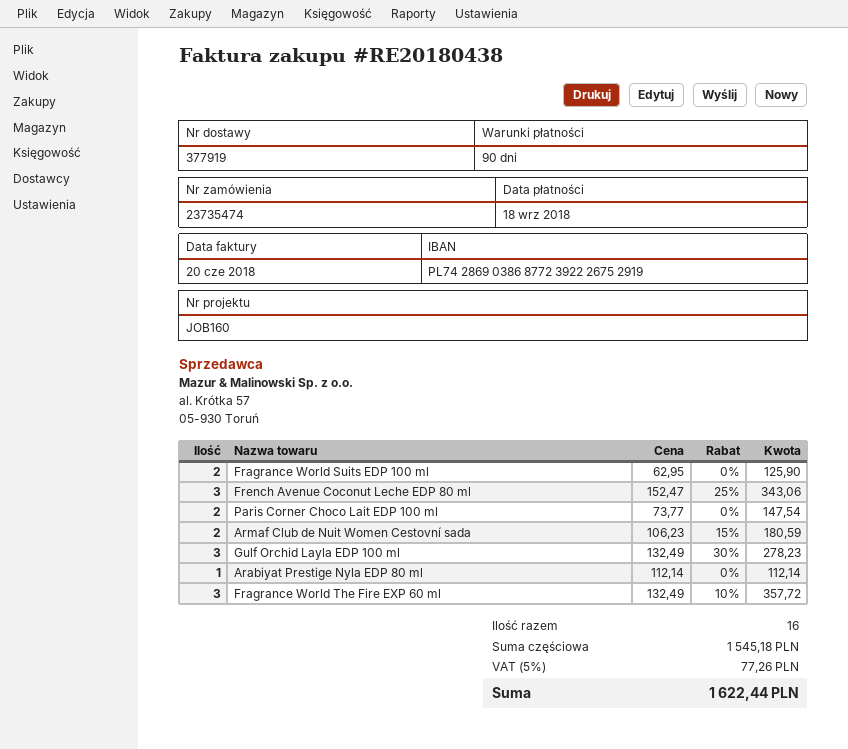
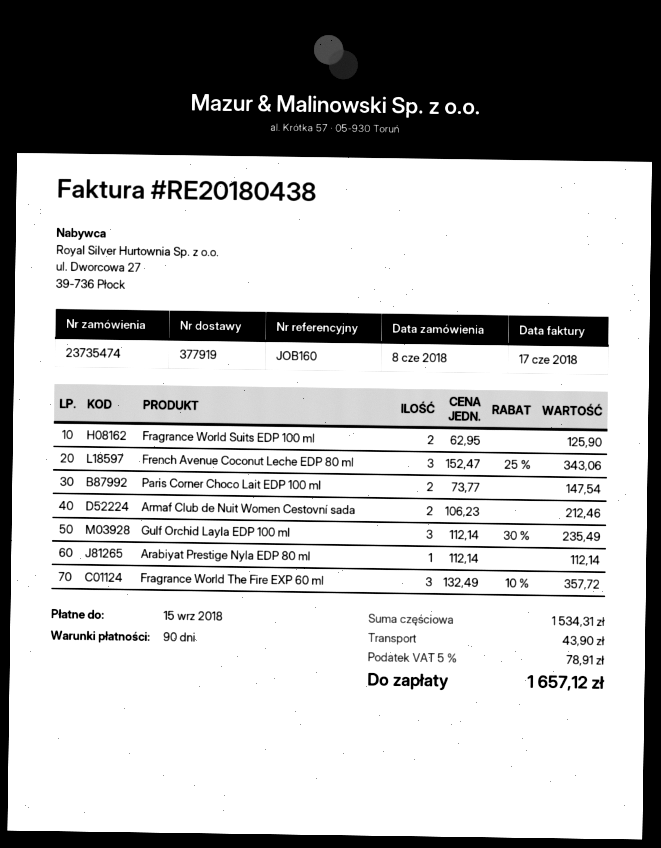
invoice date: 2018-06-20 -> 2018-06-17
due date: 2018-09-18 -> 2018-09-15
Armaf Club de Nuit Women Cestovní sada: 2 x 106.23 - 15% = 180.59 -> 2 x 106.23 = 212.46
Gulf Orchid Layla EDP 100 ml: 3 x 132.49 - 30% = 278.23 -> 3 x 112.14 - 30% = 235.49
subtotal: 1545.18 -> 1534.31
shipping: none -> 43.90
tax: 5% = 77.26 -> 5% = 78.91
total: 1622.44 -> 1657.12

